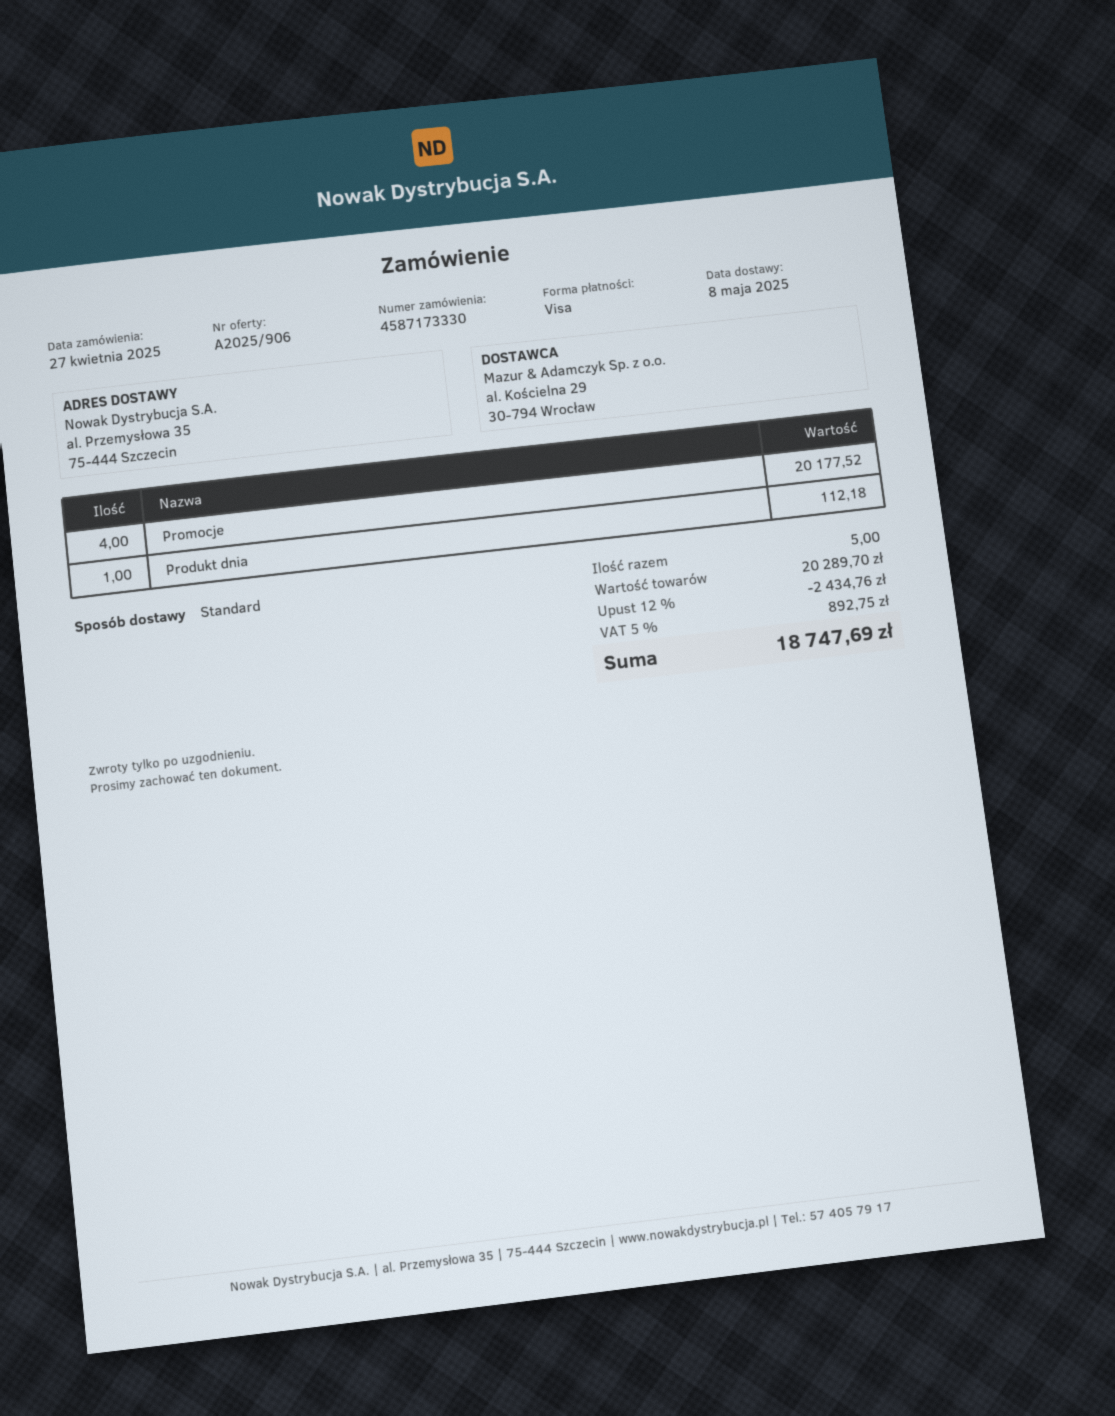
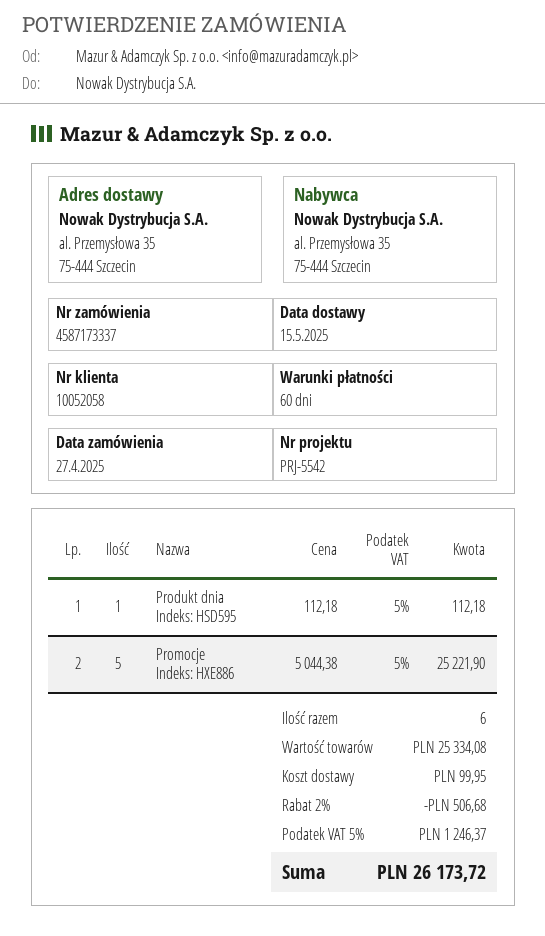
order number: 4587173330 -> 4587173337
delivery date: 2025-05-08 -> 2025-05-15
Promocje: 4 for 20177.52 -> 5 for 25221.90
total quantity: 5 -> 6
subtotal: 20289.70 -> 25334.08
discount: 12% = 2434.76 -> 2% = 506.68
shipping: none -> 99.95
tax: 5% = 892.75 -> 5% = 1246.37
total: 18747.69 -> 26173.72

